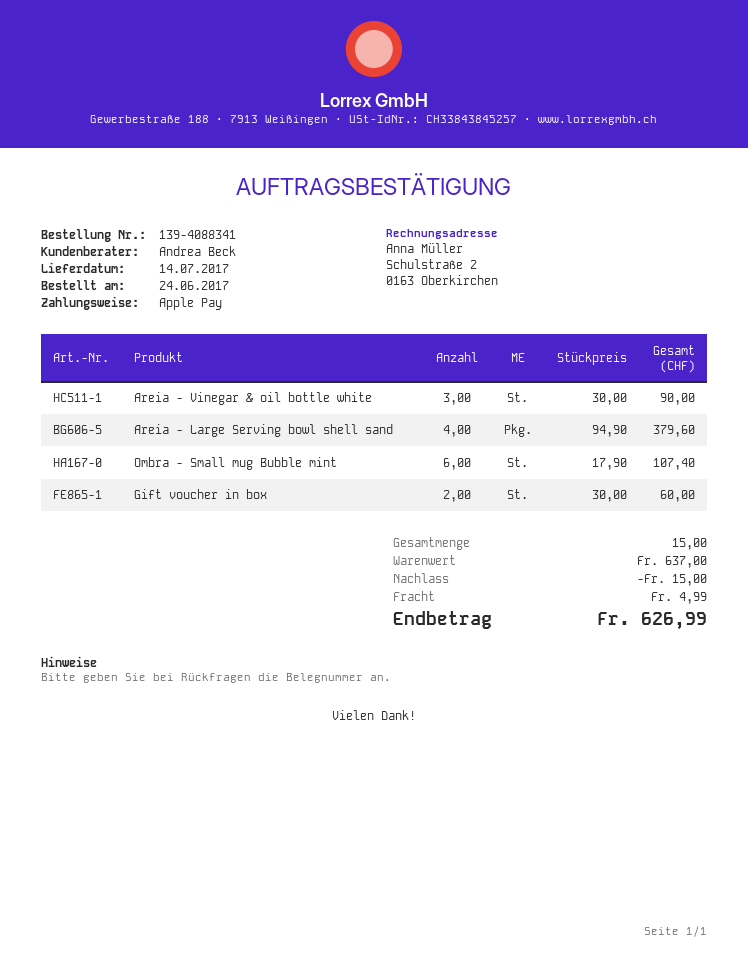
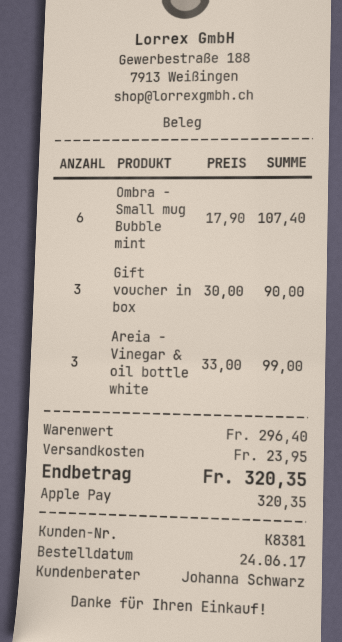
sales rep: Andrea Beck -> Johanna Schwarz
Areia - Vinegar & oil bottle white: 3 x 30.00 = 90.00 -> 3 x 33.00 = 99.00
Areia - Large Serving bowl shell sand: 4 x 94.90 = 379.60 -> none
Gift voucher in box: 2 x 30.00 = 60.00 -> 3 x 30.00 = 90.00
subtotal: 637.00 -> 296.40
discount: 15.00 -> none
shipping: 4.99 -> 23.95
total: 626.99 -> 320.35

